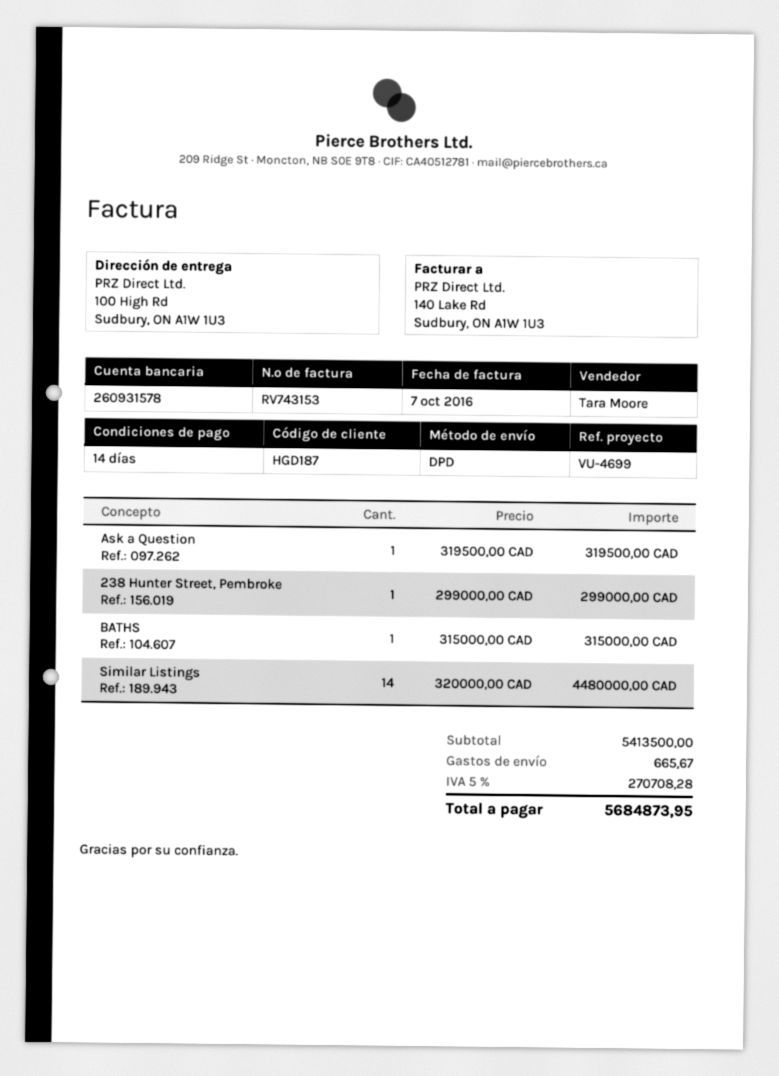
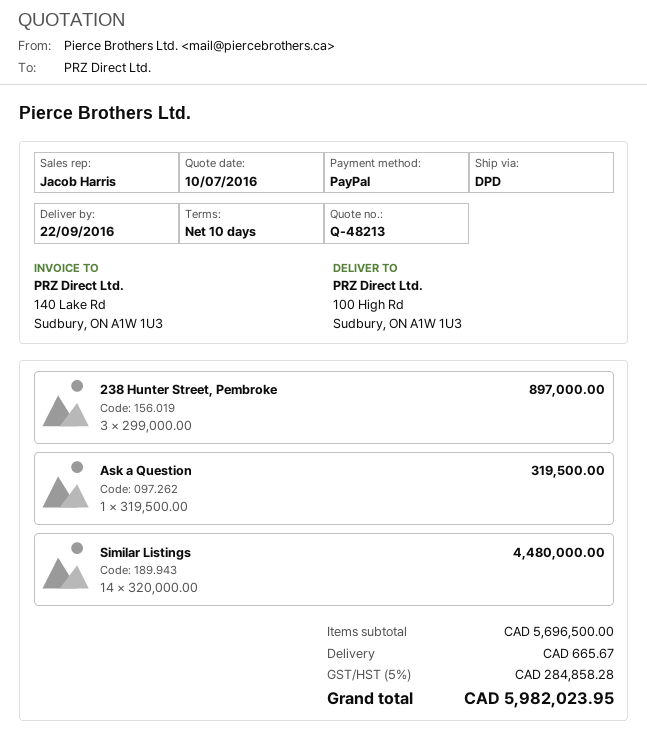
payment terms: 14 days -> 10 days
sales rep: Tara Moore -> Jacob Harris
238 Hunter Street, Pembroke: 1 x 299000.00 = 299000.00 -> 3 x 299000.00 = 897000.00
BATHS: 1 x 315000.00 = 315000.00 -> none
subtotal: 5413500.00 -> 5696500.00
tax: 5% = 270708.28 -> 5% = 284858.28
total: 5684873.95 -> 5982023.95

